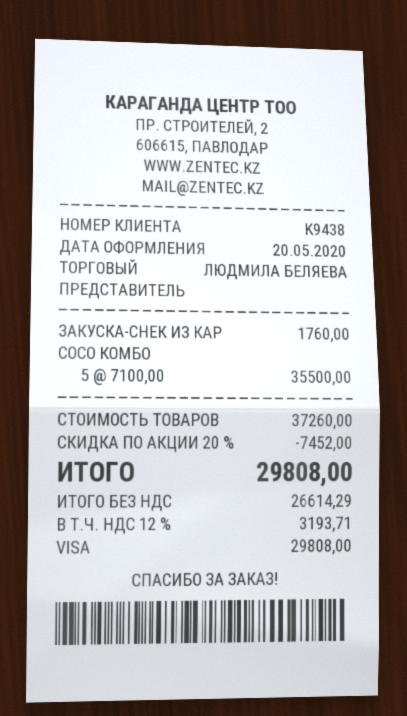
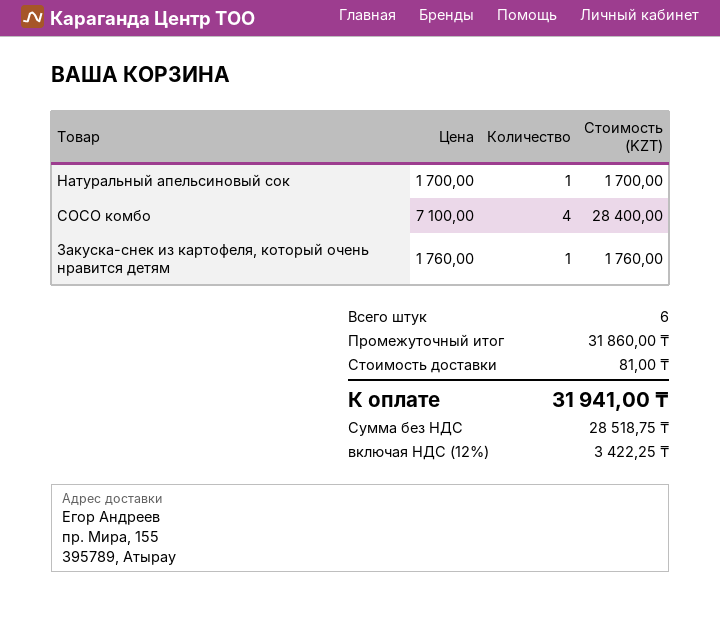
СОСО КОМБО: 5 x 7100.00 = 35500.00 -> 4 x 7100.00 = 28400.00
Натуральный апельсиновый сок: none -> 1 x 1700.00 = 1700.00
subtotal: 37260.00 -> 31860.00
discount: 20% = 7452.00 -> none
shipping: none -> 81.00
net: 26614.29 -> 28518.75
tax: 12% = 3193.71 -> 12% = 3422.25
total: 29808.00 -> 31941.00

